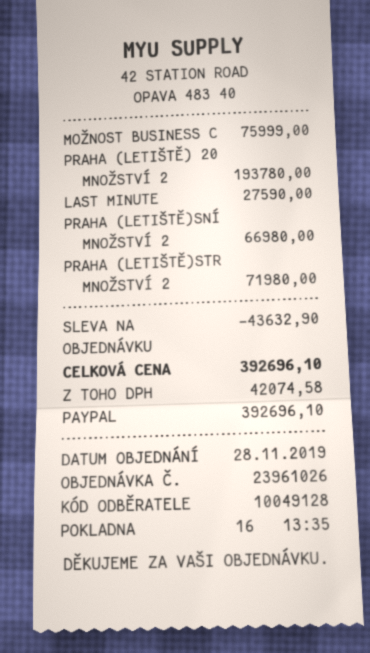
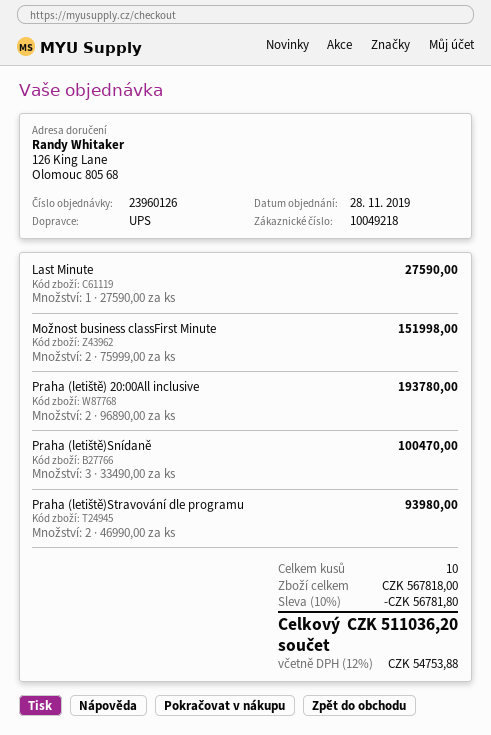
order number: 23961026 -> 23960126
customer number: 10049128 -> 10049218
MOŽNOST BUSINESS C: 1 for 75999.00 -> 2 for 151998.00
PRAHA (LETIŠTĚ)SNÍ: 2 for 66980.00 -> 3 for 100470.00
PRAHA (LETIŠTĚ)STR: 2 for 71980.00 -> 2 for 93980.00
discount: 43632.90 -> 56781.80
tax: 42074.58 -> 54753.88
total: 392696.10 -> 511036.20

